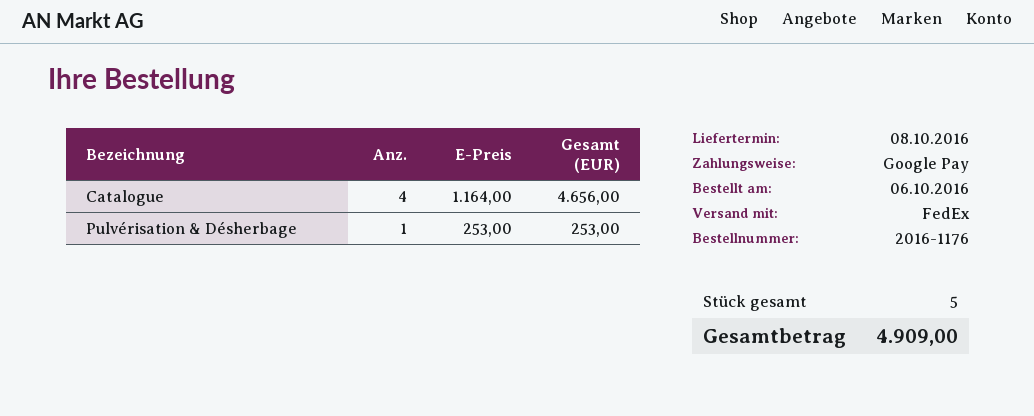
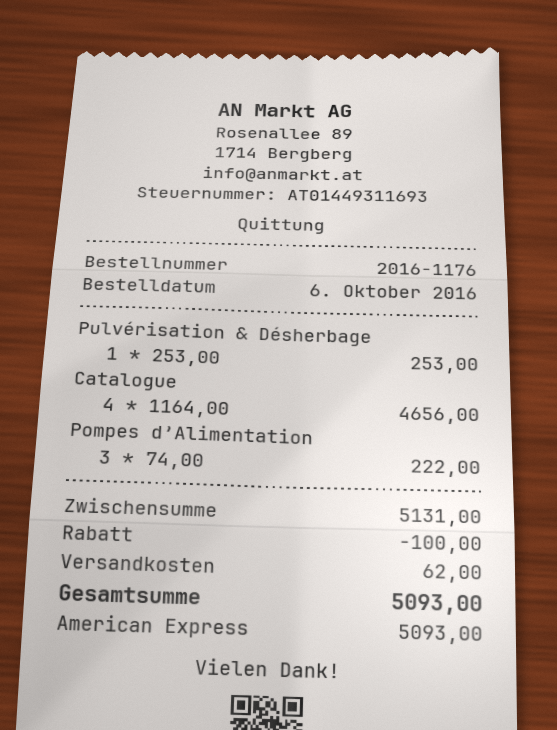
payment method: Google Pay -> American Express
Pompes d’Alimentation: none -> 3 x 74.00 = 222.00
discount: none -> 100.00
shipping: none -> 62.00
total: 4909.00 -> 5093.00

